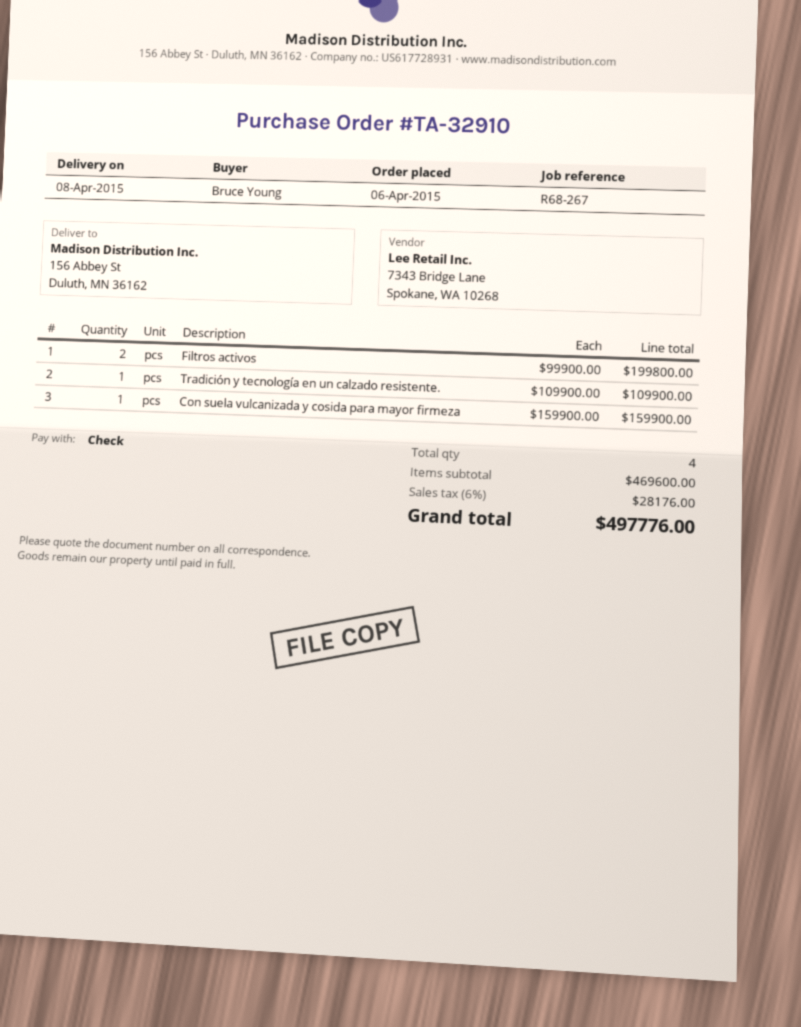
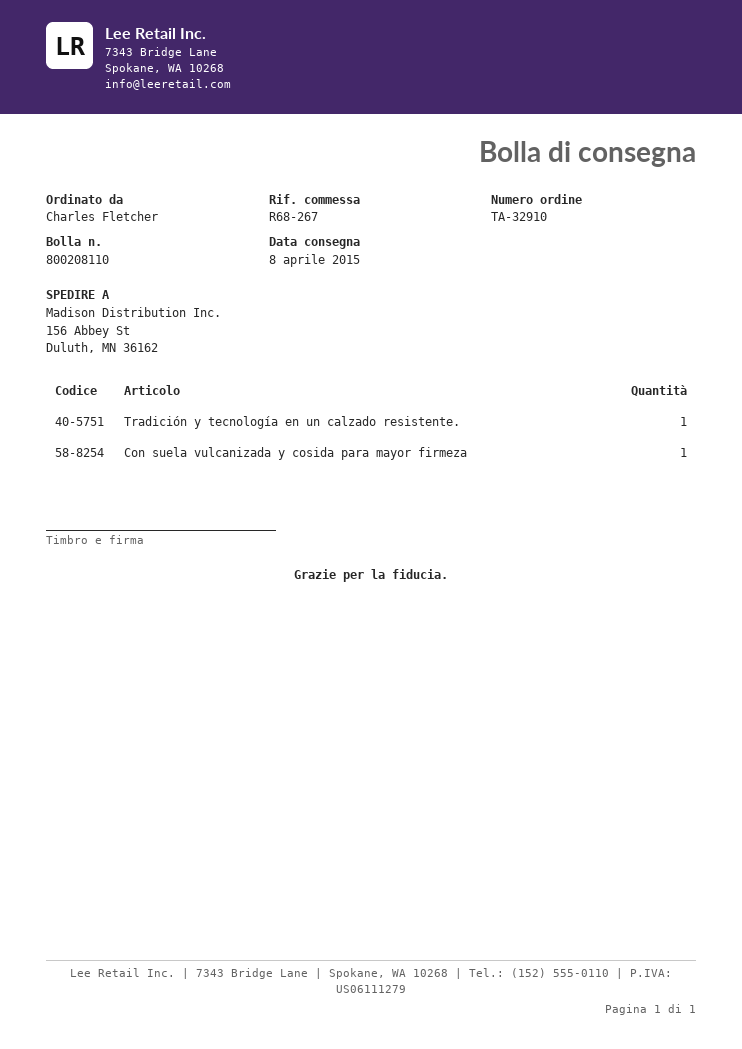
ordered by: Bruce Young -> Charles Fletcher
Filtros activos: 2 -> none

